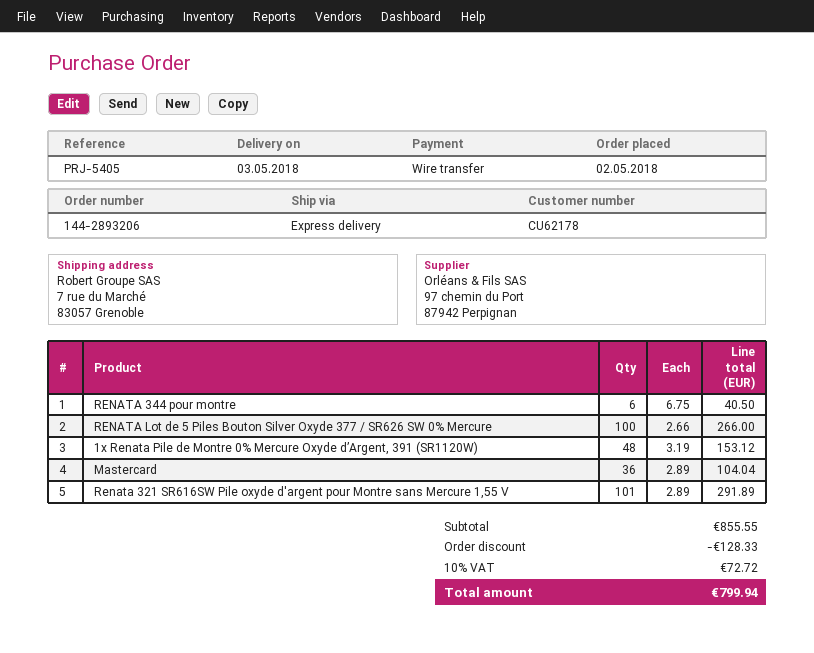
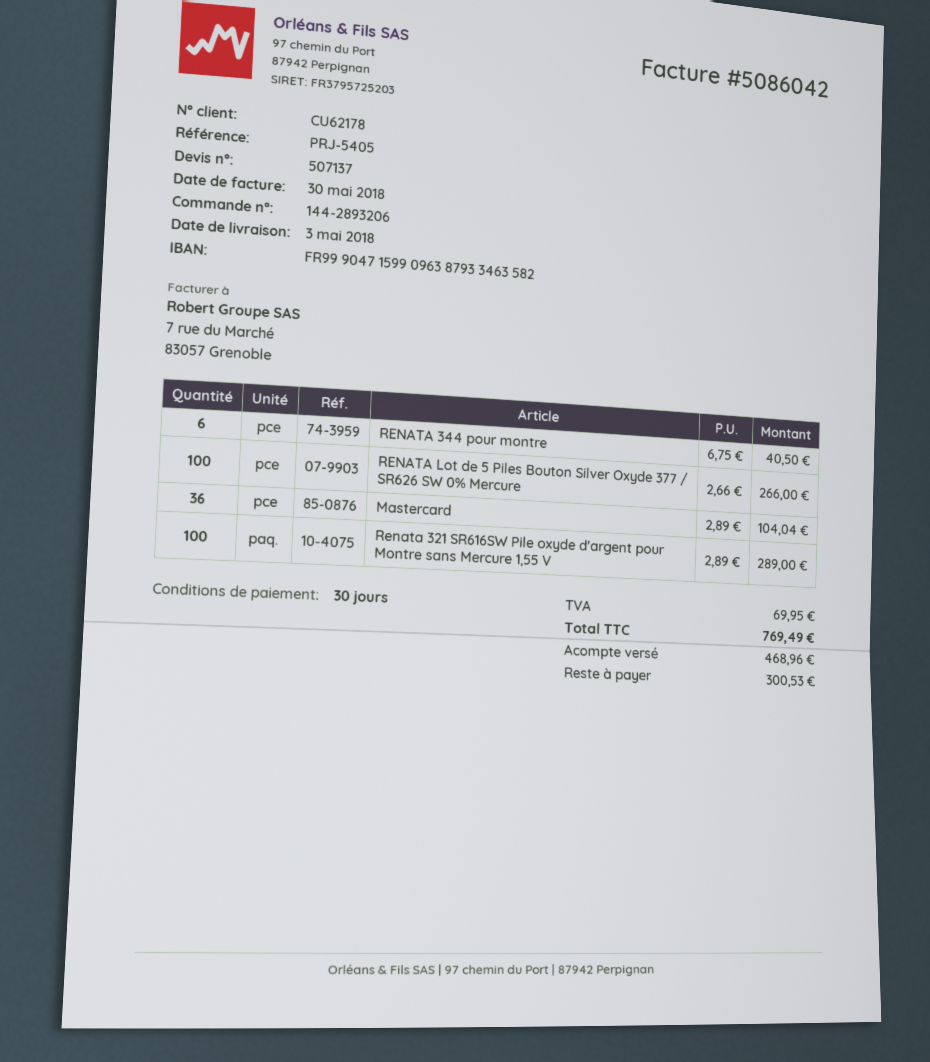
1x Renata Pile de Montre 0% Mercure Oxyde d’Argent, 391 (SR1120W): 48 x 3.19 = 153.12 -> none
Renata 321 SR616SW Pile oxyde d'argent pour Montre sans Mercure 1,55 V: 101 x 2.89 = 291.89 -> 100 x 2.89 = 289.00
discount: 128.33 -> none
tax: 72.72 -> 69.95
total: 799.94 -> 769.49

